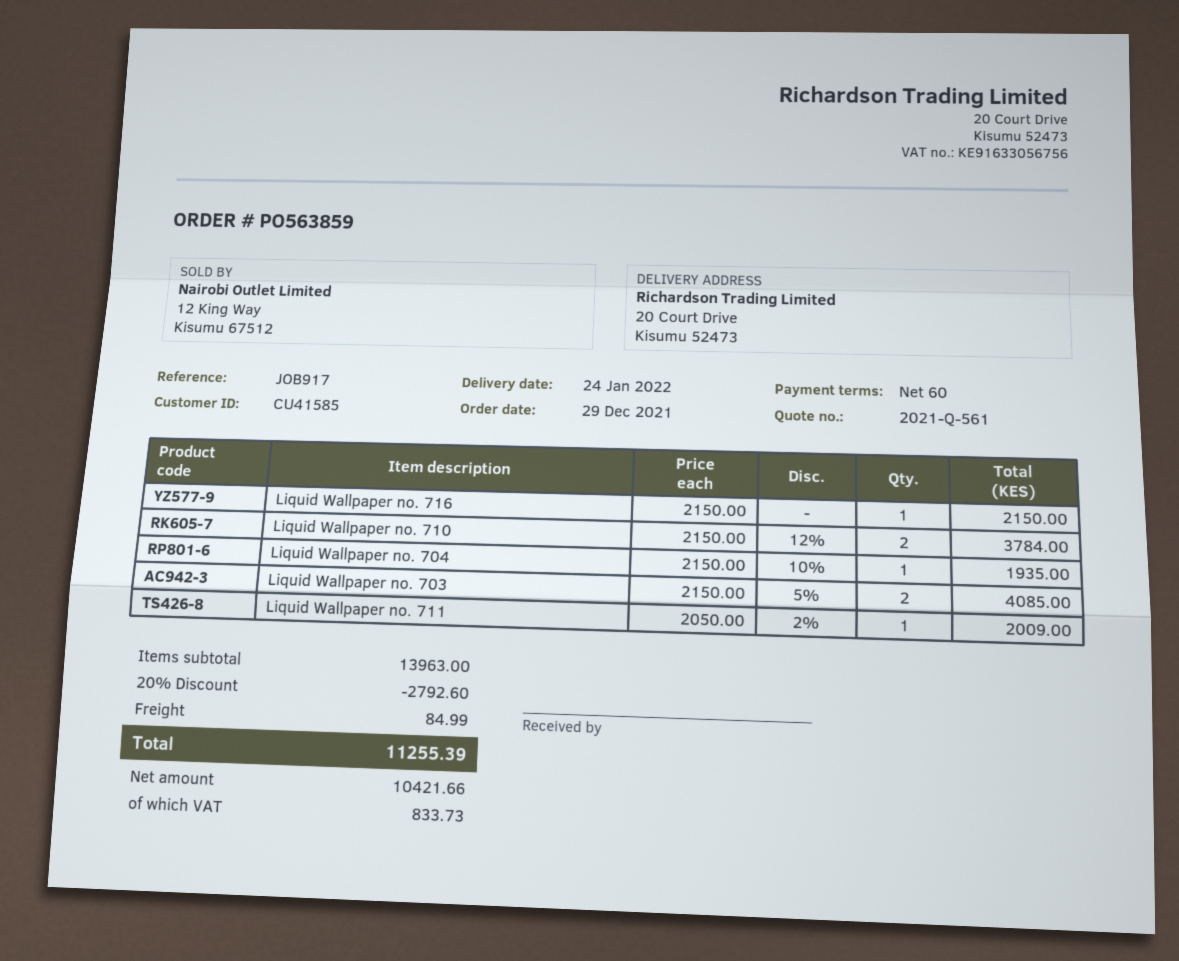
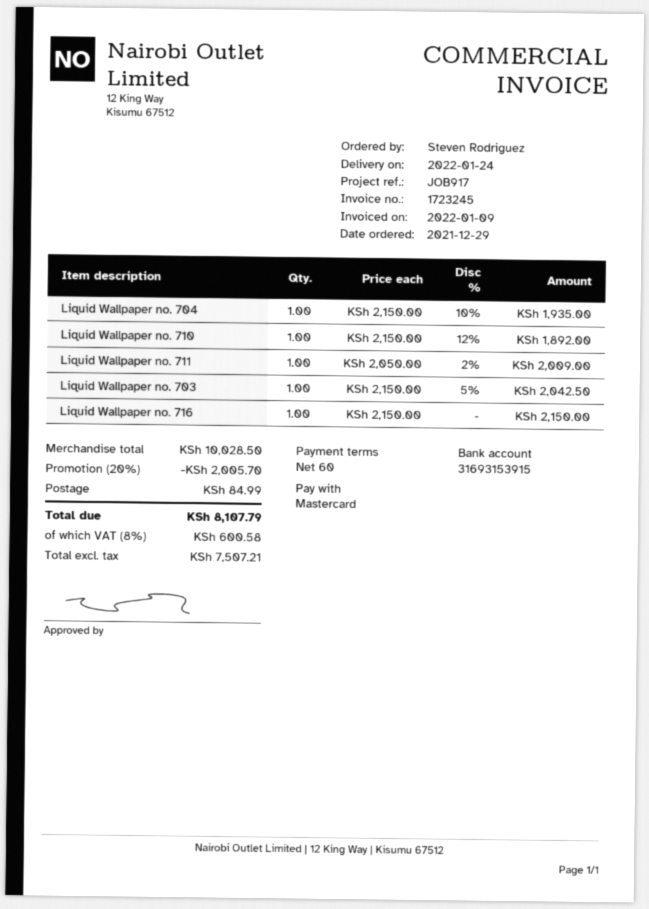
Liquid Wallpaper no. 710: 2 x 2150.00 - 12% = 3784.00 -> 1 x 2150.00 - 12% = 1892.00
Liquid Wallpaper no. 703: 2 x 2150.00 - 5% = 4085.00 -> 1 x 2150.00 - 5% = 2042.50
subtotal: 13963.00 -> 10028.50
discount: 20% = 2792.60 -> 20% = 2005.70
net: 10421.66 -> 7507.21
tax: 833.73 -> 600.58
total: 11255.39 -> 8107.79

